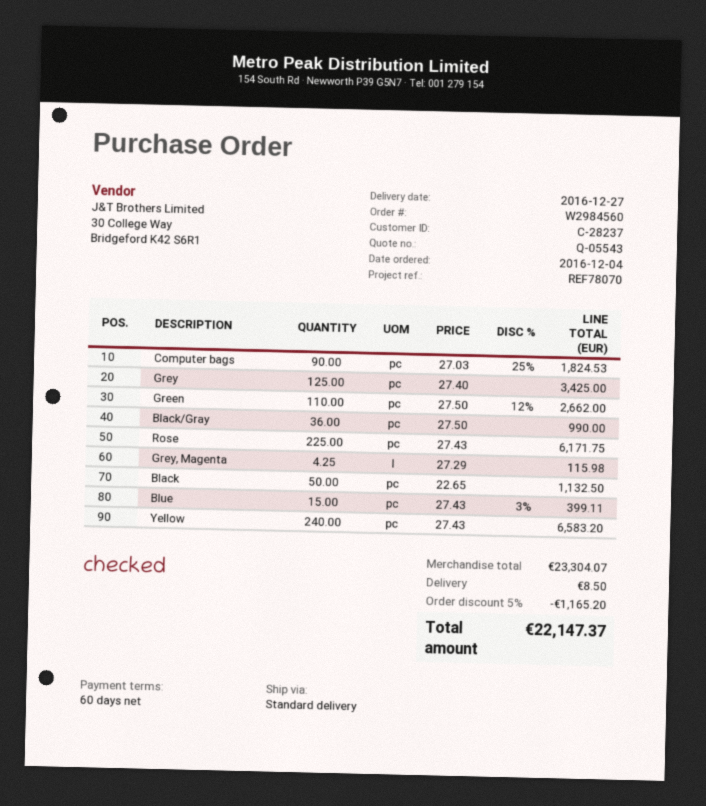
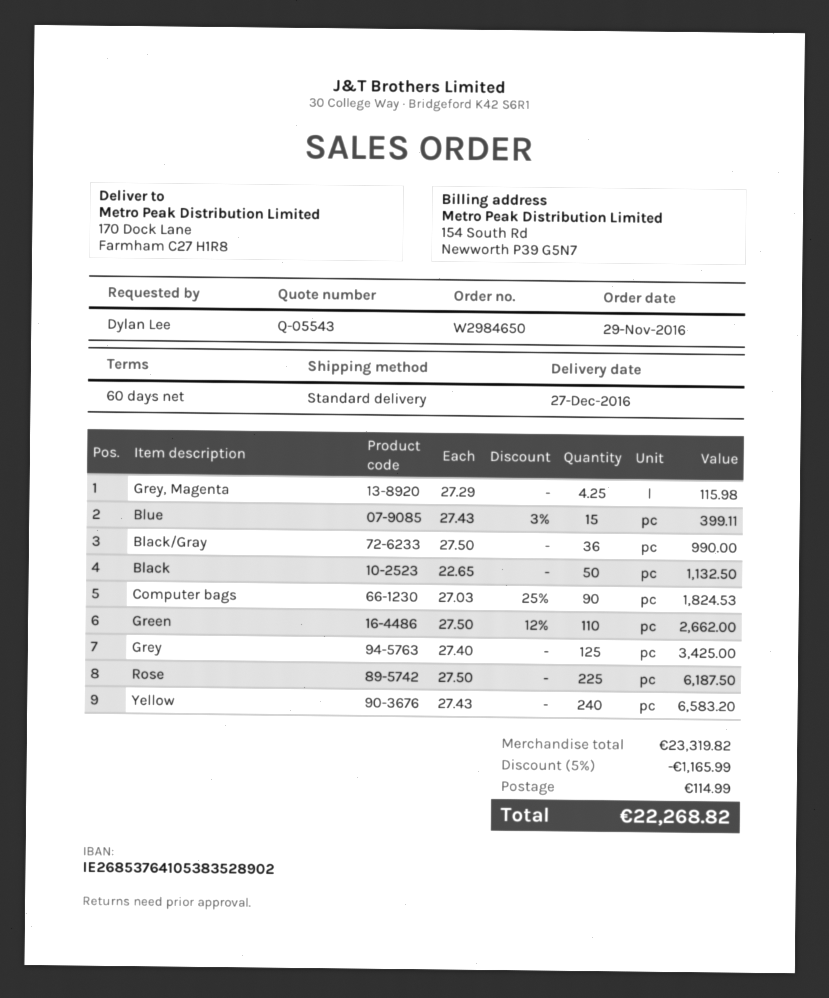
order number: W2984560 -> W2984650
order date: 2016-12-04 -> 2016-11-29
Rose: 225 x 27.43 = 6171.75 -> 225 x 27.50 = 6187.50
subtotal: 23304.07 -> 23319.82
discount: 5% = 1165.20 -> 5% = 1165.99
shipping: 8.50 -> 114.99
total: 22147.37 -> 22268.82

